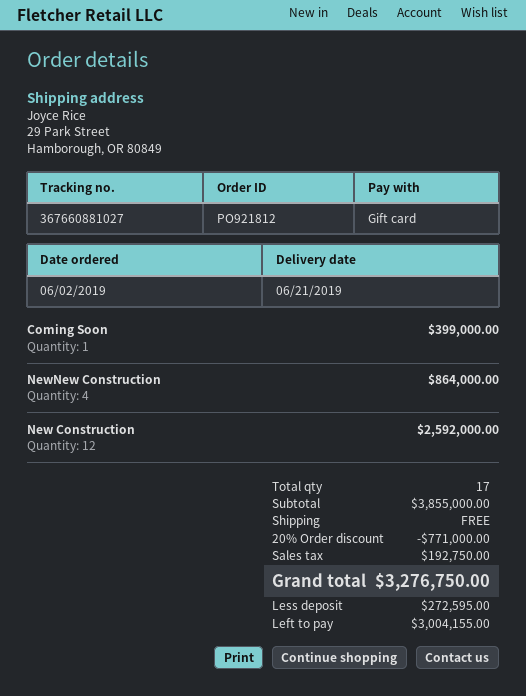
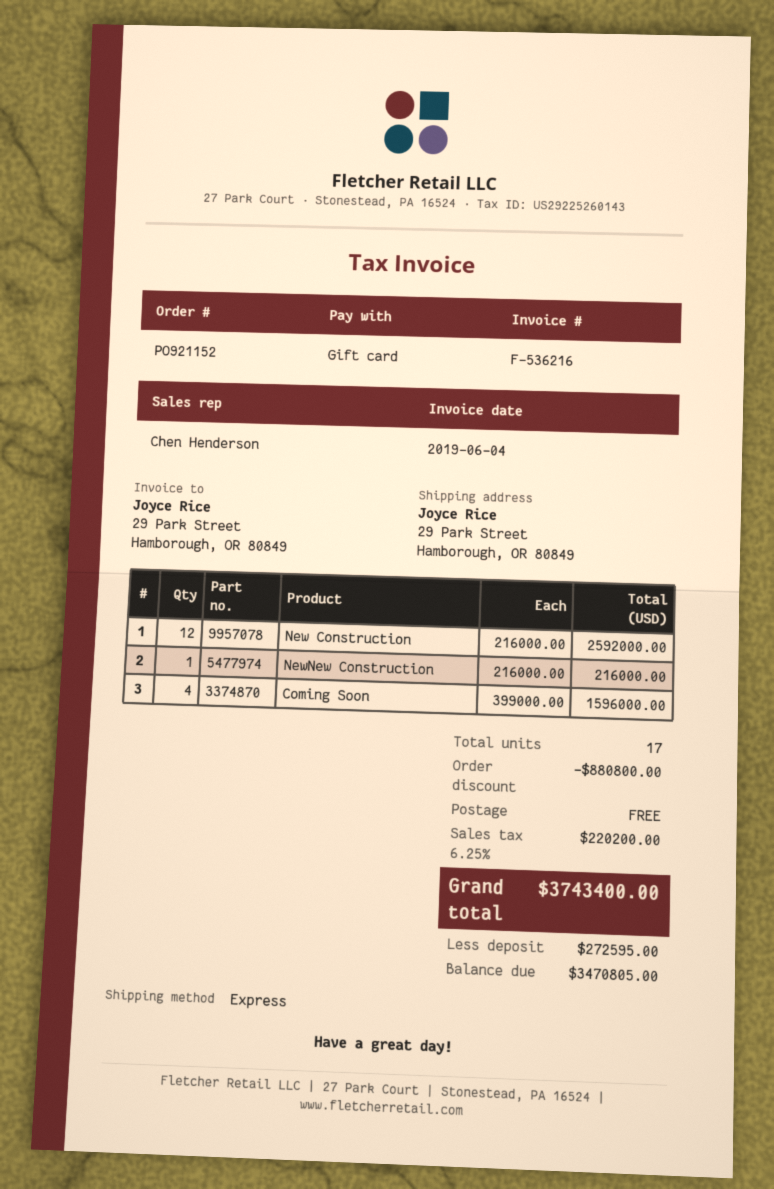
order number: PO921812 -> PO921152
Coming Soon: 1 for 399000.00 -> 4 for 1596000.00
NewNew Construction: 4 for 864000.00 -> 1 for 216000.00
discount: 771000.00 -> 880800.00
tax: 192750.00 -> 220200.00
total: 3276750.00 -> 3743400.00
balance: 3004155.00 -> 3470805.00

